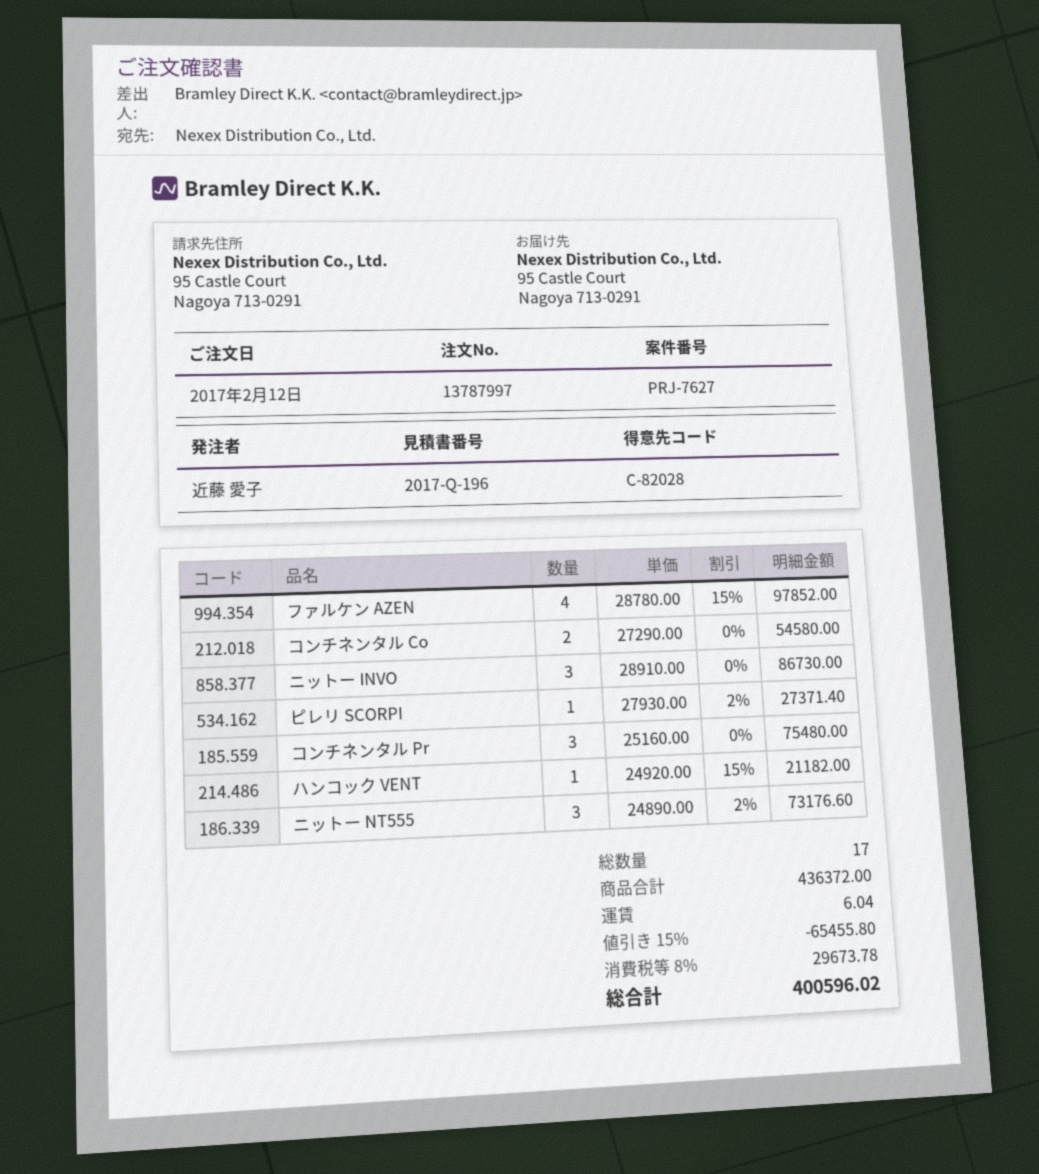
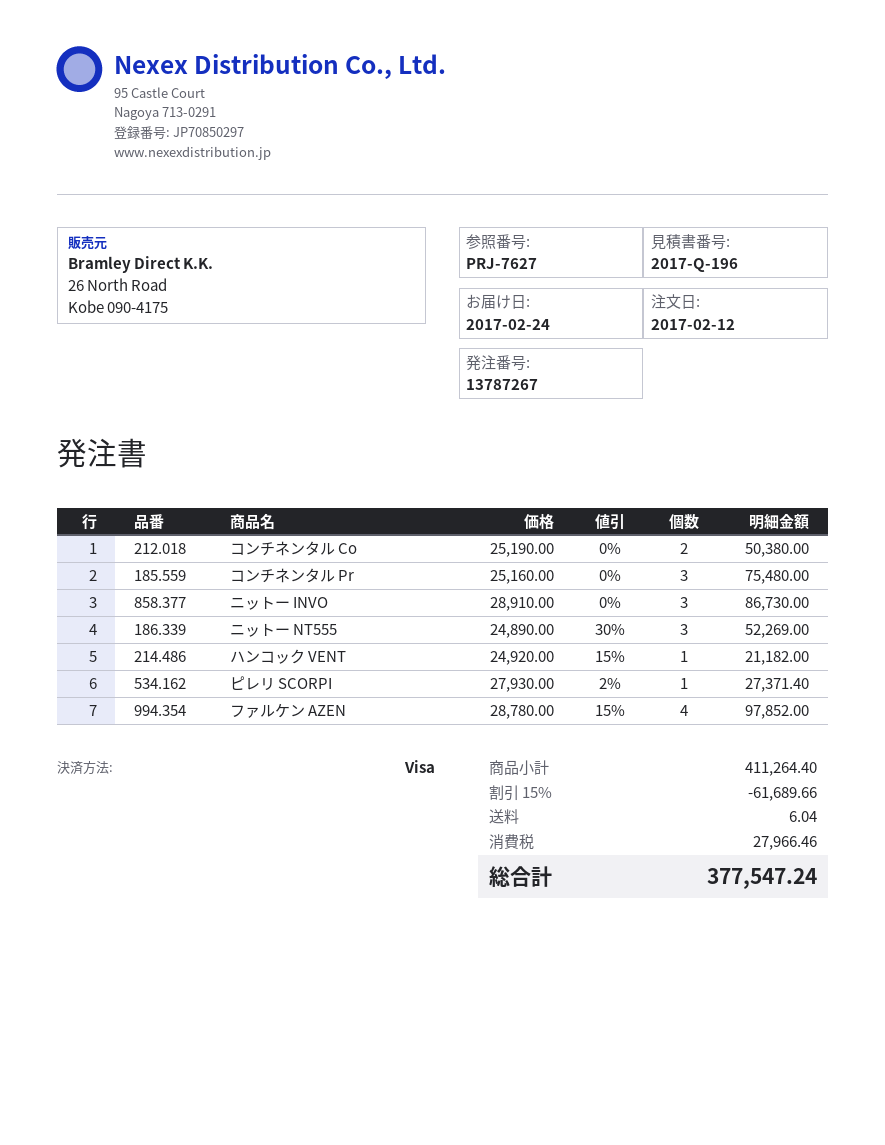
order number: 13787997 -> 13787267
コンチネンタル Co: 2 x 27290.00 = 54580.00 -> 2 x 25190.00 = 50380.00
ニットー NT555: 3 x 24890.00 - 2% = 73176.60 -> 3 x 24890.00 - 30% = 52269.00
subtotal: 436372.00 -> 411264.40
discount: 15% = 65455.80 -> 15% = 61689.66
tax: 29673.78 -> 27966.46
total: 400596.02 -> 377547.24

